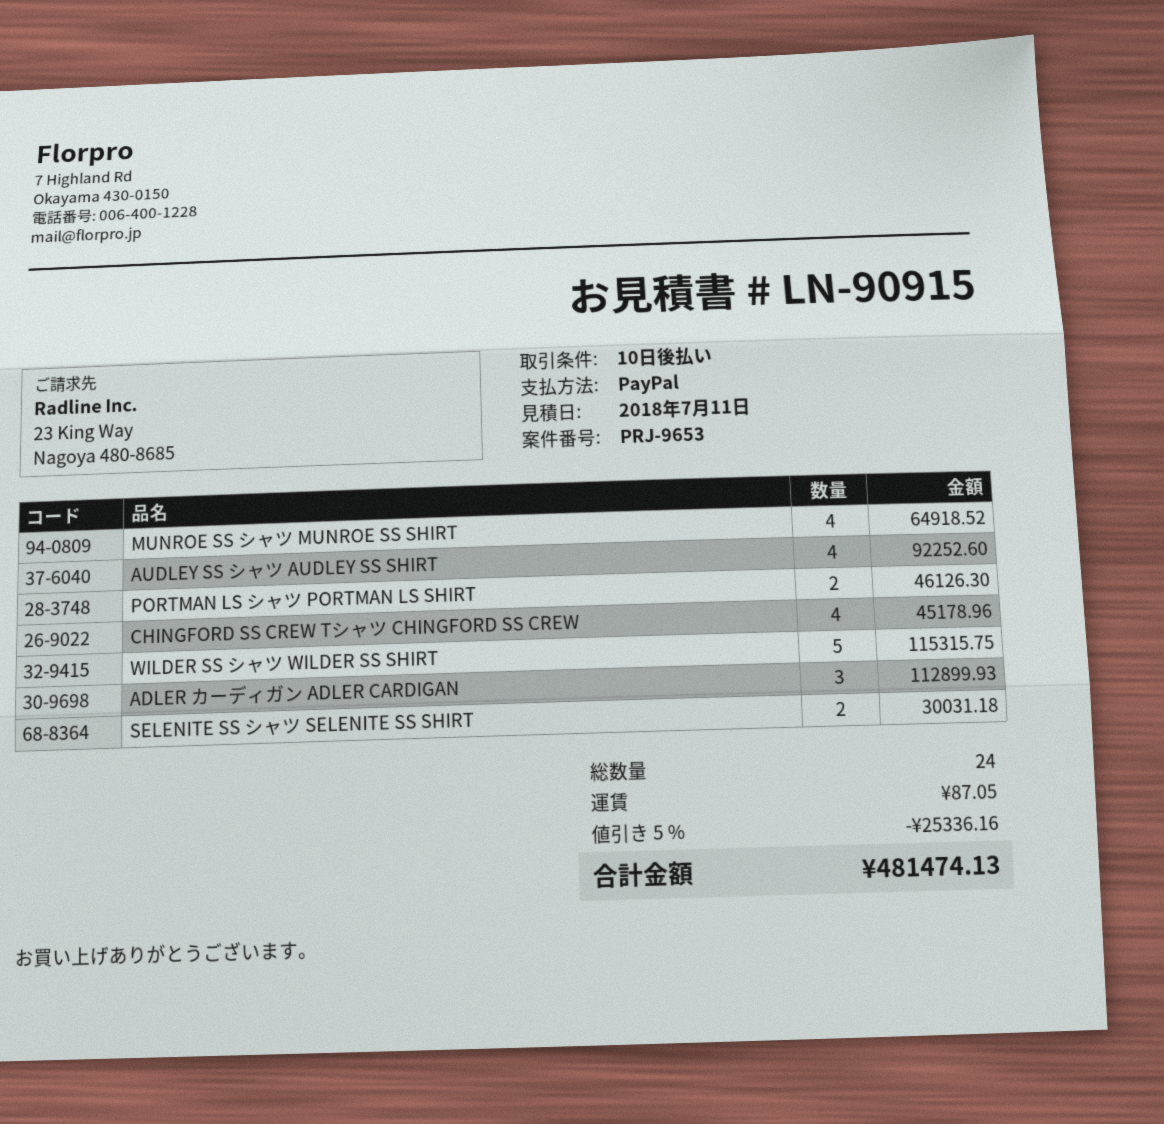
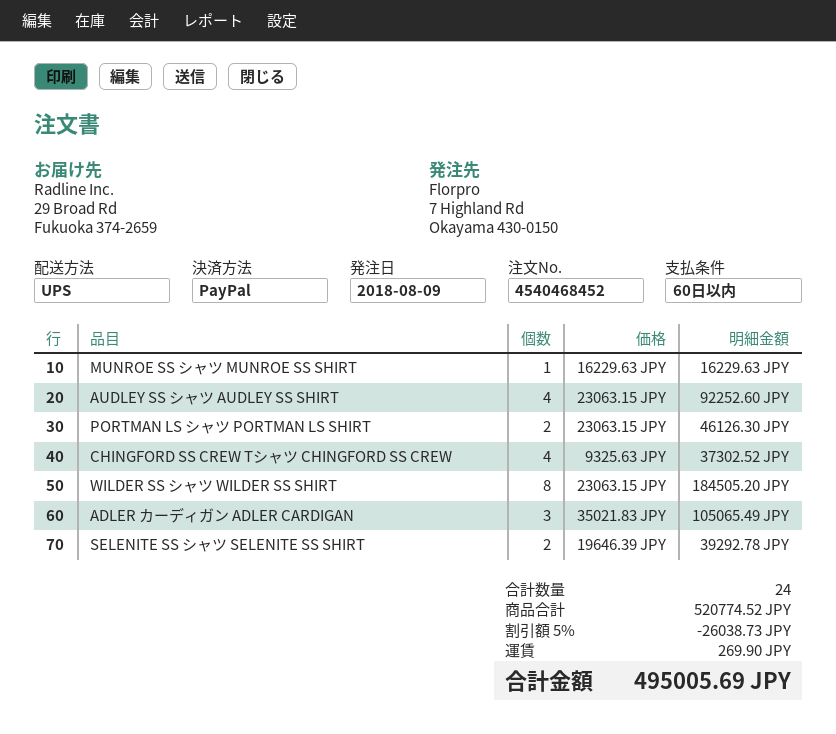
payment terms: 10 days -> 60 days
MUNROE SS シャツ MUNROE SS SHIRT: 4 for 64918.52 -> 1 for 16229.63
CHINGFORD SS CREW Tシャツ CHINGFORD SS CREW: 4 for 45178.96 -> 4 for 37302.52
WILDER SS シャツ WILDER SS SHIRT: 5 for 115315.75 -> 8 for 184505.20
ADLER カーディガン ADLER CARDIGAN: 3 for 112899.93 -> 3 for 105065.49
SELENITE SS シャツ SELENITE SS SHIRT: 2 for 30031.18 -> 2 for 39292.78
discount: 5% = 25336.16 -> 5% = 26038.73
shipping: 87.05 -> 269.90
total: 481474.13 -> 495005.69

